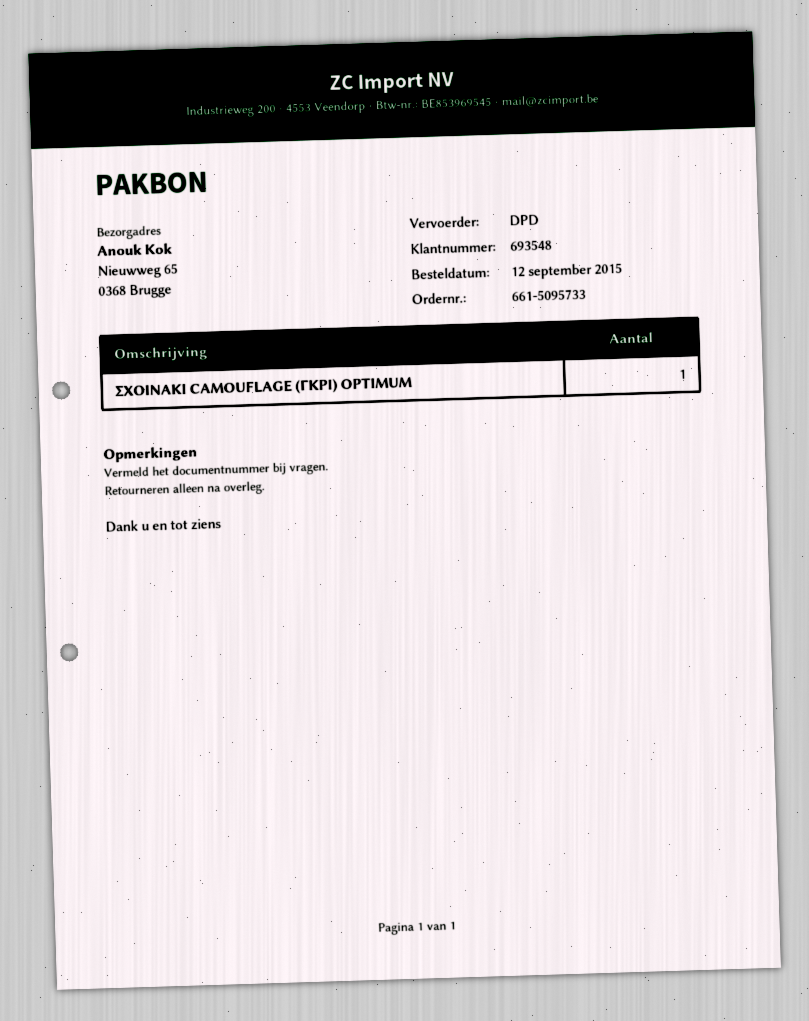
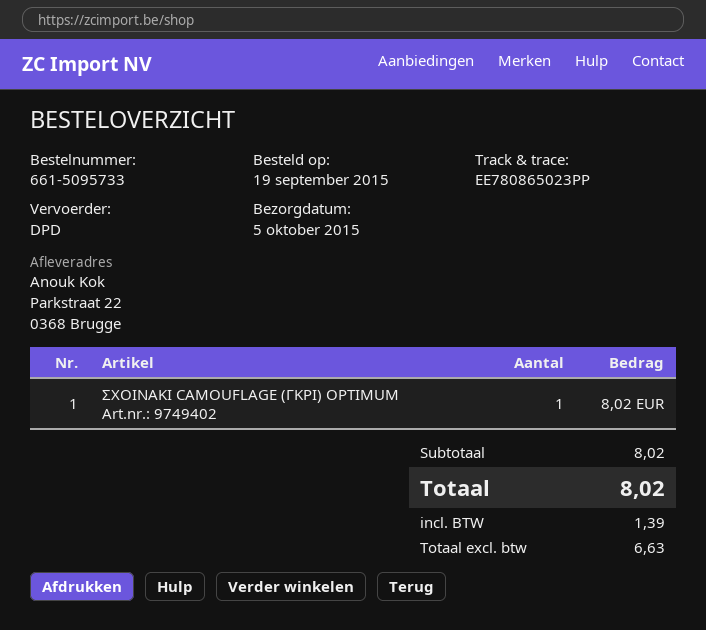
order date: 2015-09-12 -> 2015-09-19
ship to: Nieuwweg 65, 0368 Brugge -> Parkstraat 22, 0368 Brugge

